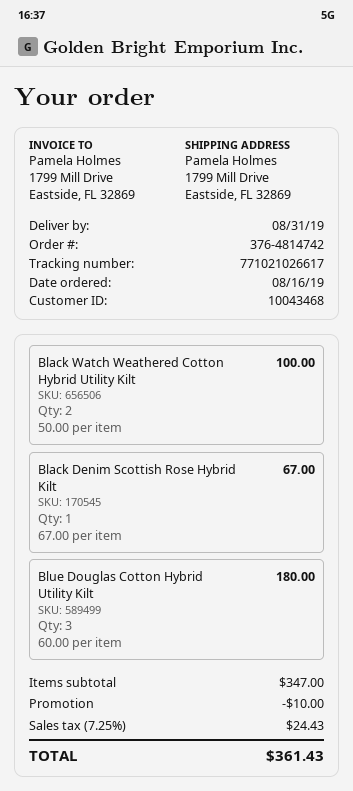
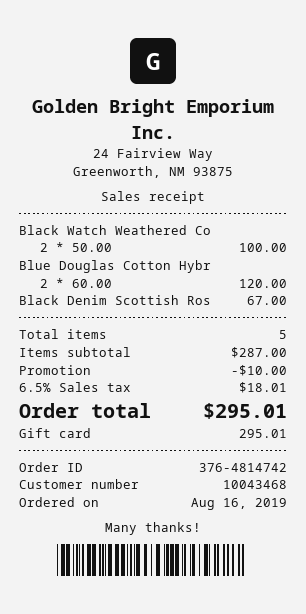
Blue Douglas Cotton Hybrid Utility Kilt: 3 x 60.00 = 180.00 -> 2 x 60.00 = 120.00
subtotal: 347.00 -> 287.00
tax: 7.25% = 24.43 -> 6.5% = 18.01
total: 361.43 -> 295.01

